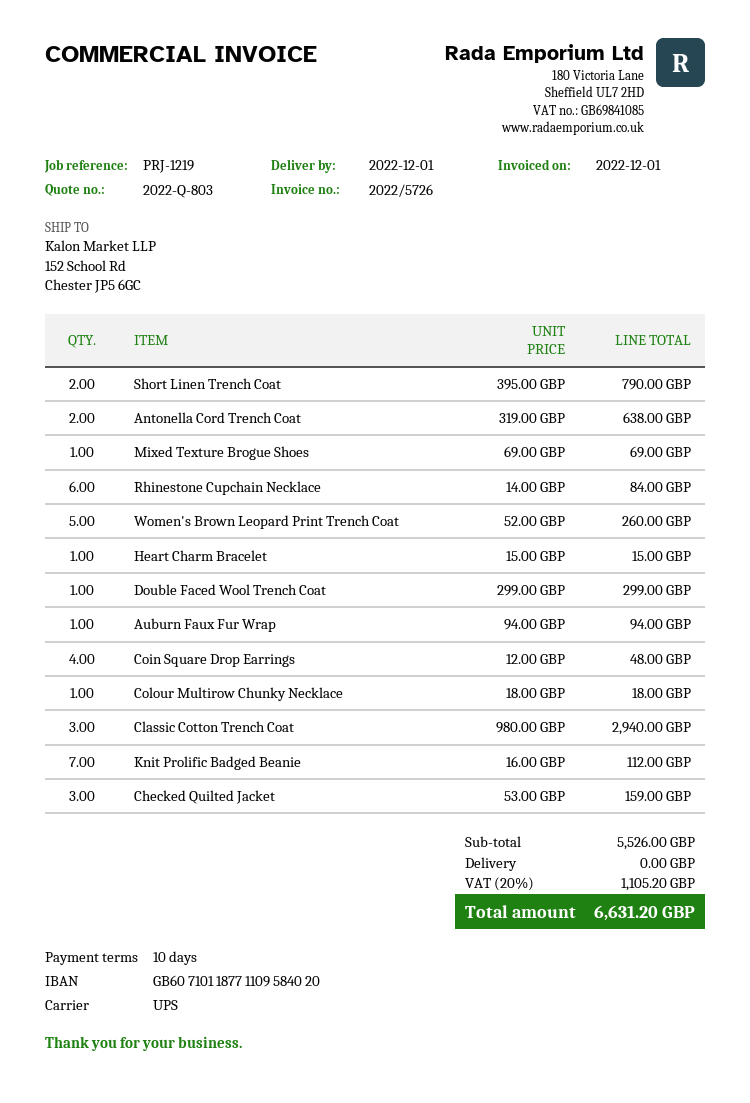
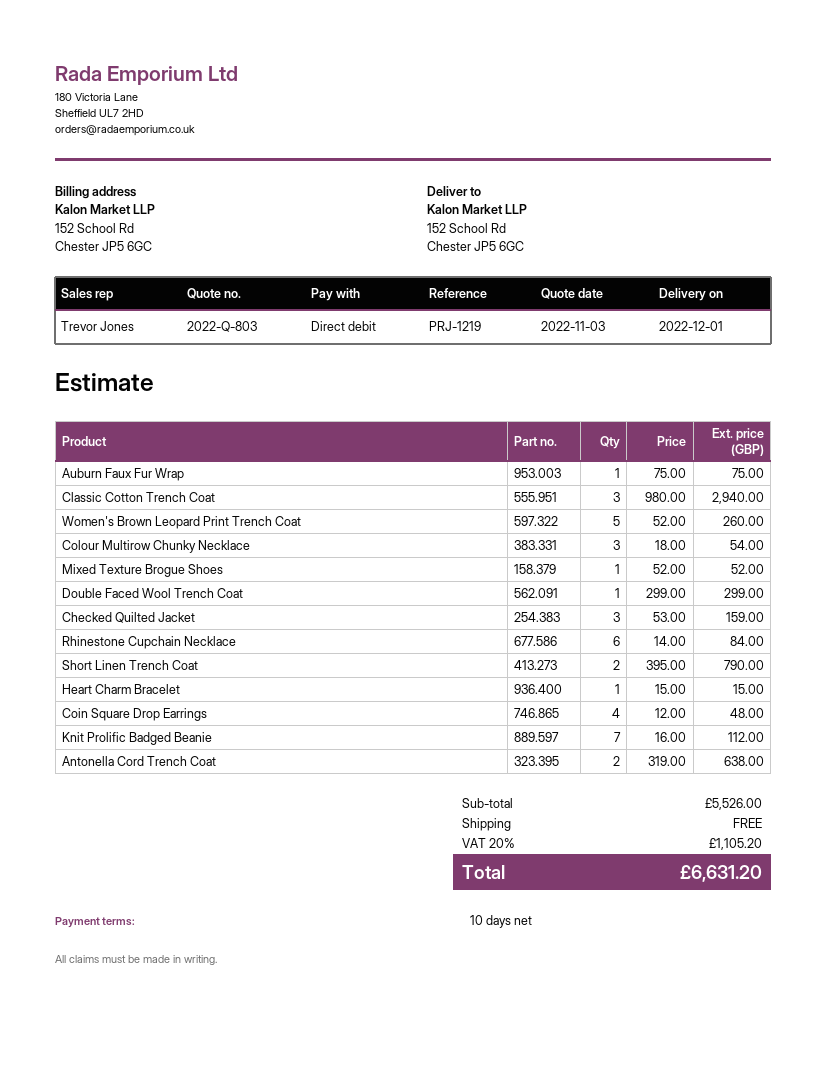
Mixed Texture Brogue Shoes: 1 x 69.00 = 69.00 -> 1 x 52.00 = 52.00
Auburn Faux Fur Wrap: 1 x 94.00 = 94.00 -> 1 x 75.00 = 75.00
Colour Multirow Chunky Necklace: 1 x 18.00 = 18.00 -> 3 x 18.00 = 54.00

